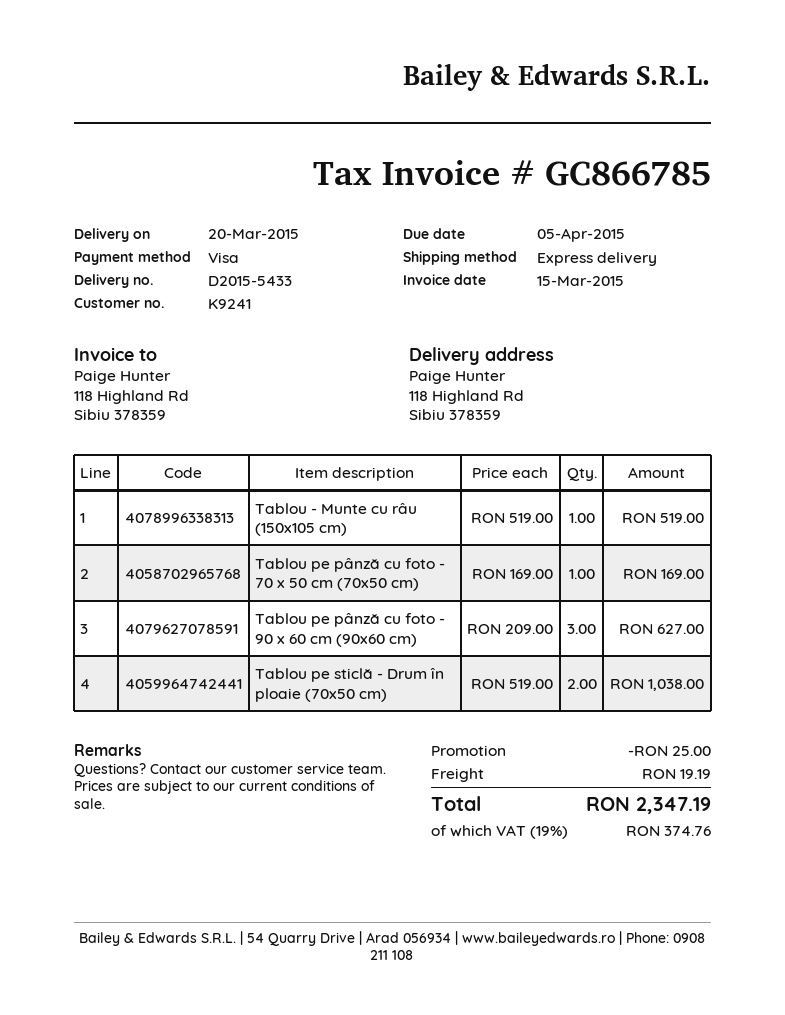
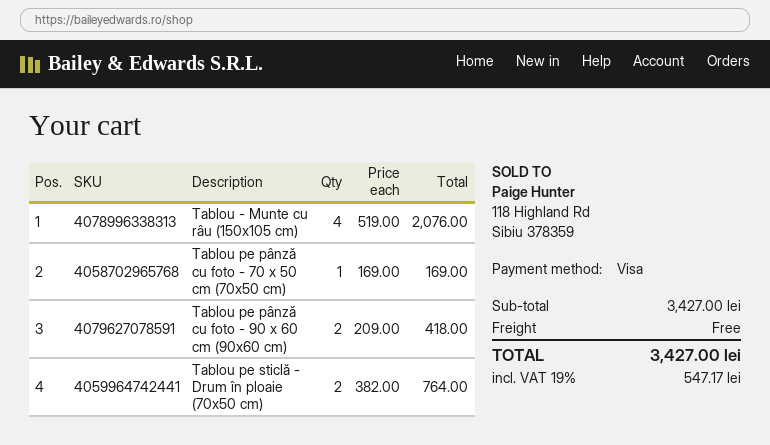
Tablou - Munte cu râu (150x105 cm): 1 x 519.00 = 519.00 -> 4 x 519.00 = 2076.00
Tablou pe pânză cu foto - 90 x 60 cm (90x60 cm): 3 x 209.00 = 627.00 -> 2 x 209.00 = 418.00
Tablou pe sticlă - Drum în ploaie (70x50 cm): 2 x 519.00 = 1038.00 -> 2 x 382.00 = 764.00
discount: 25.00 -> none
shipping: 19.19 -> 0.00
tax: 19% = 374.76 -> 19% = 547.17
total: 2347.19 -> 3427.00

